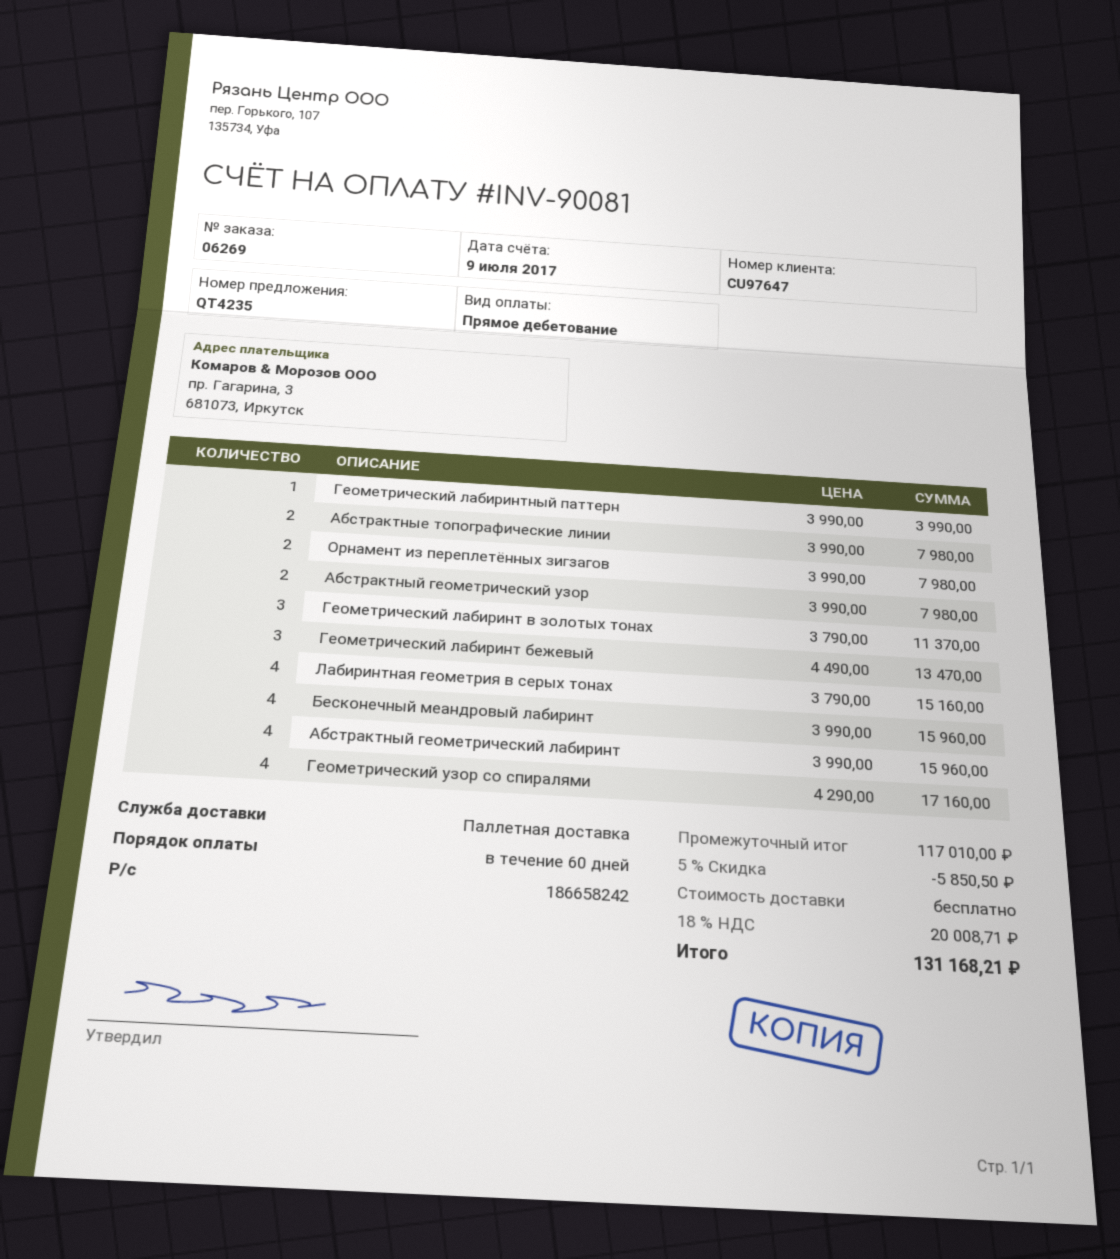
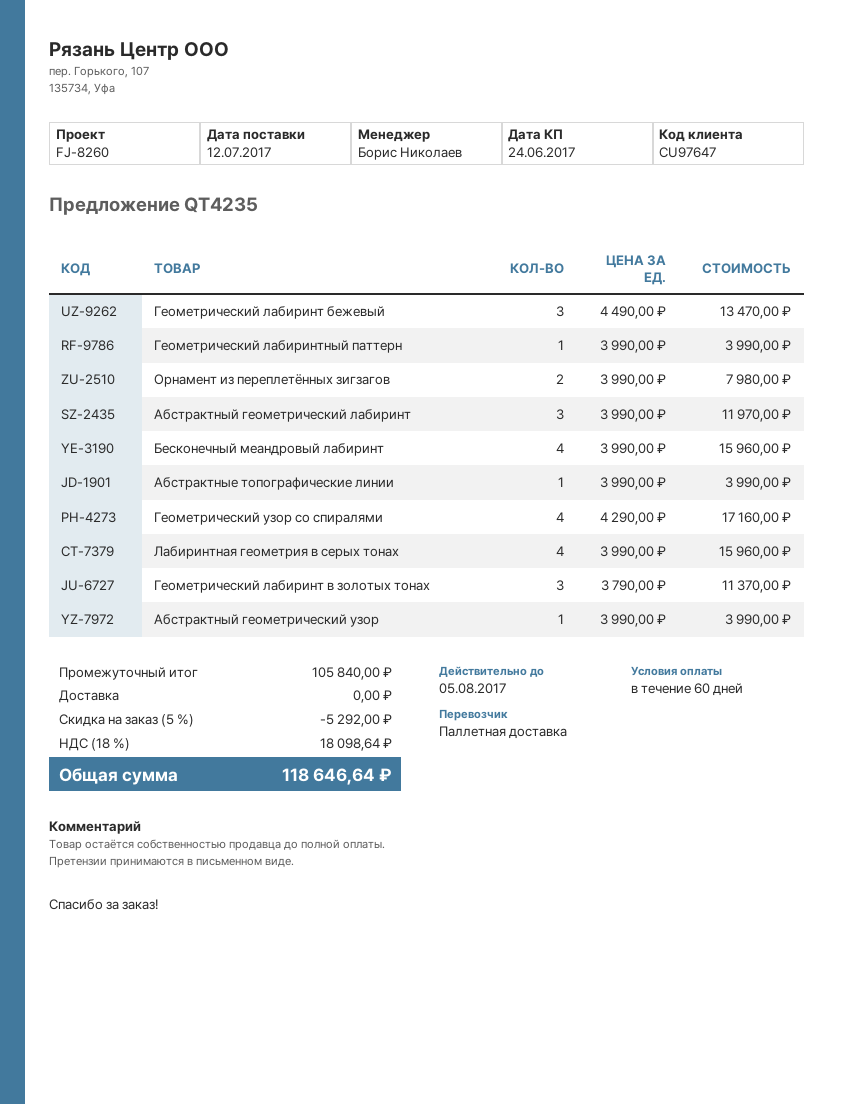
Абстрактные топографические линии: 2 x 3990.00 = 7980.00 -> 1 x 3990.00 = 3990.00
Абстрактный геометрический узор: 2 x 3990.00 = 7980.00 -> 1 x 3990.00 = 3990.00
Лабиринтная геометрия в серых тонах: 4 x 3790.00 = 15160.00 -> 4 x 3990.00 = 15960.00
Абстрактный геометрический лабиринт: 4 x 3990.00 = 15960.00 -> 3 x 3990.00 = 11970.00
subtotal: 117010.00 -> 105840.00
discount: 5% = 5850.50 -> 5% = 5292.00
tax: 18% = 20008.71 -> 18% = 18098.64
total: 131168.21 -> 118646.64

